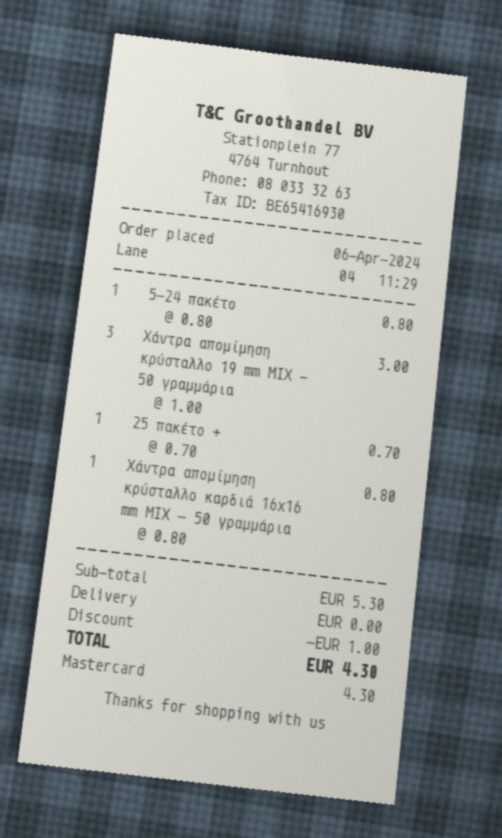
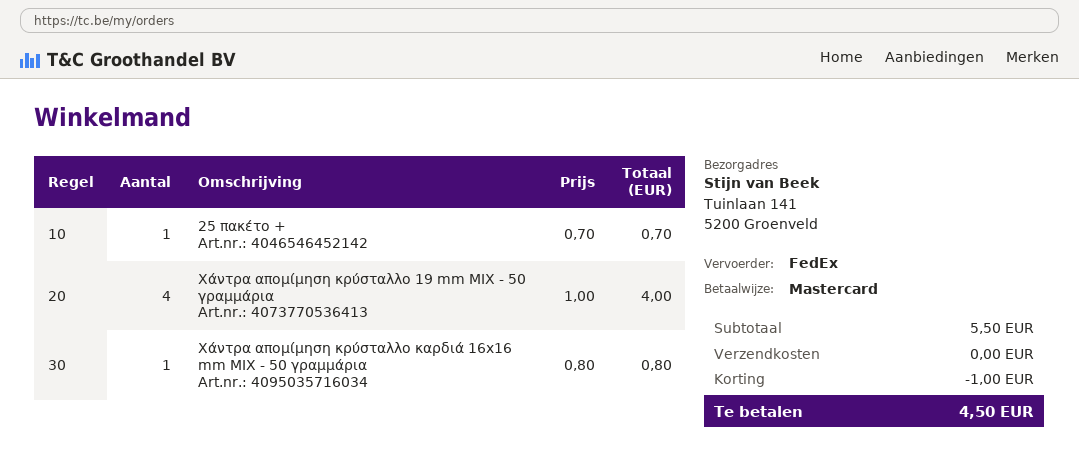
5-24 πακέτο: 1 x 0.80 = 0.80 -> none
Χάντρα απομίμηση κρύσταλλο 19 mm MIX - 50 γραμμάρια: 3 x 1.00 = 3.00 -> 4 x 1.00 = 4.00
subtotal: 5.30 -> 5.50
total: 4.30 -> 4.50

